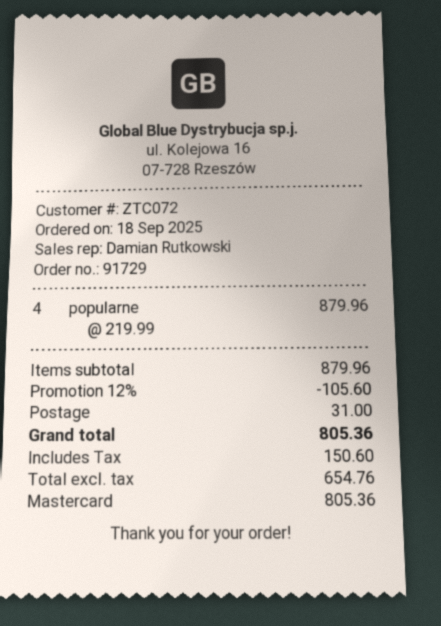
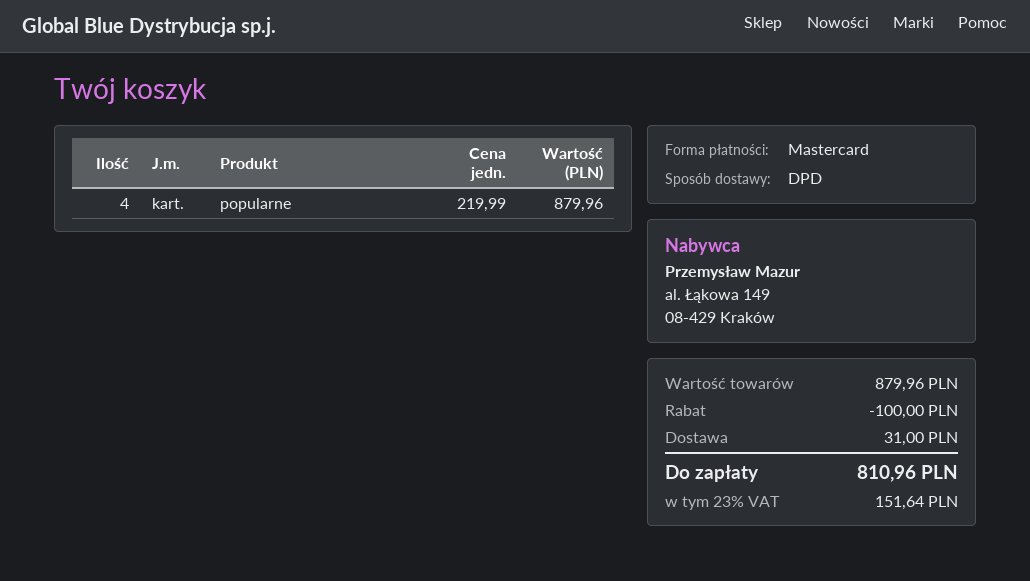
discount: 105.60 -> 100.00
tax: 150.60 -> 151.64
total: 805.36 -> 810.96

